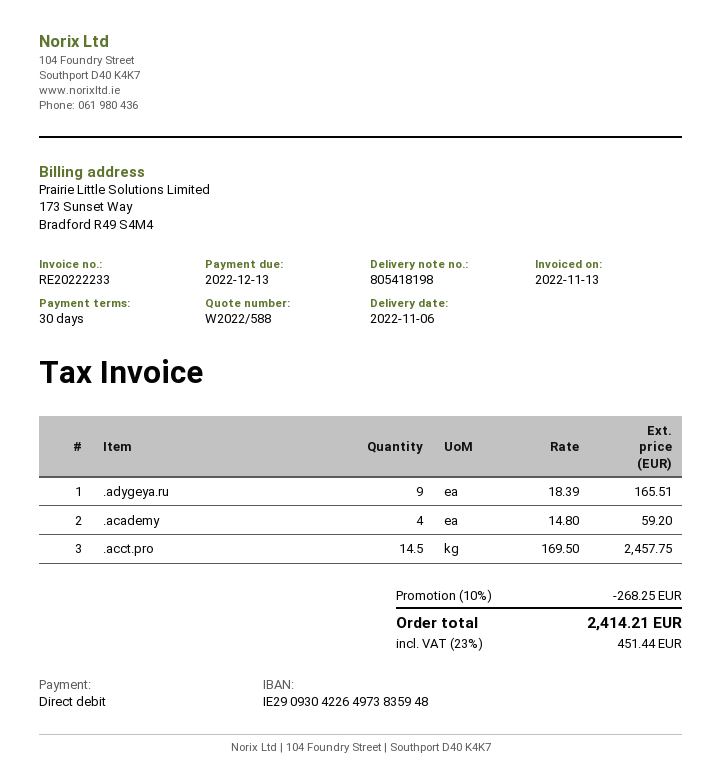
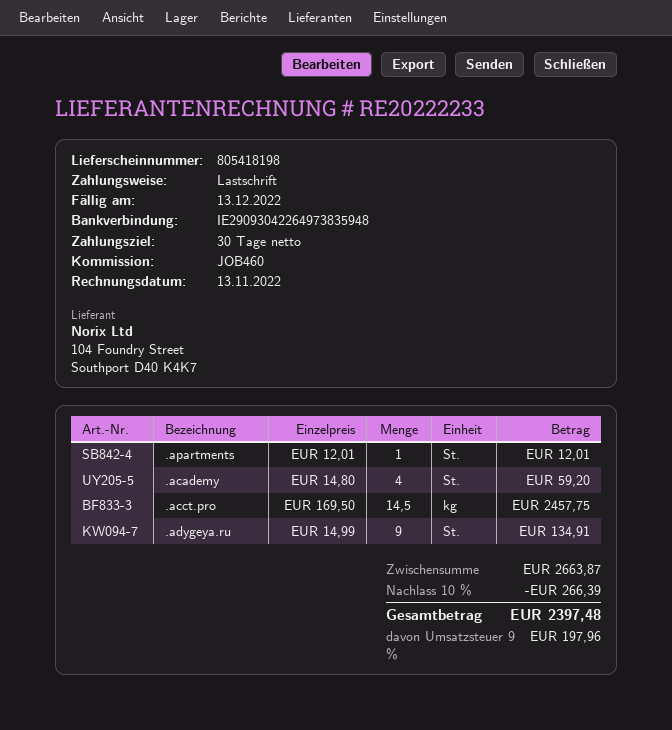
.adygeya.ru: 9 x 18.39 = 165.51 -> 9 x 14.99 = 134.91
.apartments: none -> 1 x 12.01 = 12.01
discount: 10% = 268.25 -> 10% = 266.39
tax: 23% = 451.44 -> 9% = 197.96
total: 2414.21 -> 2397.48

